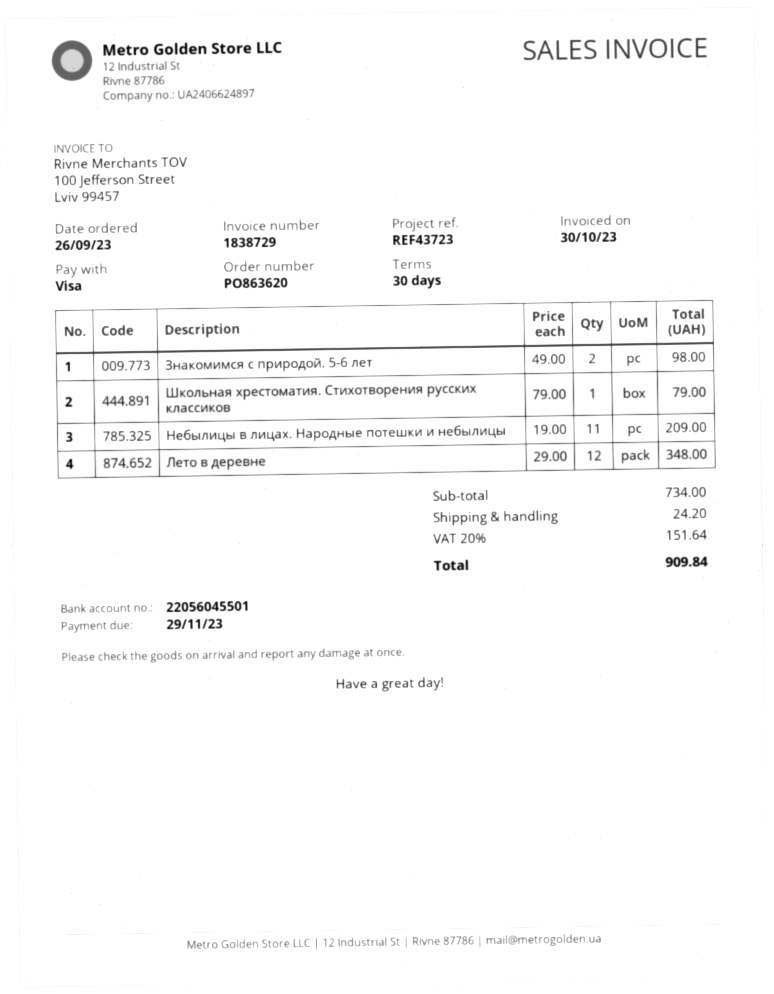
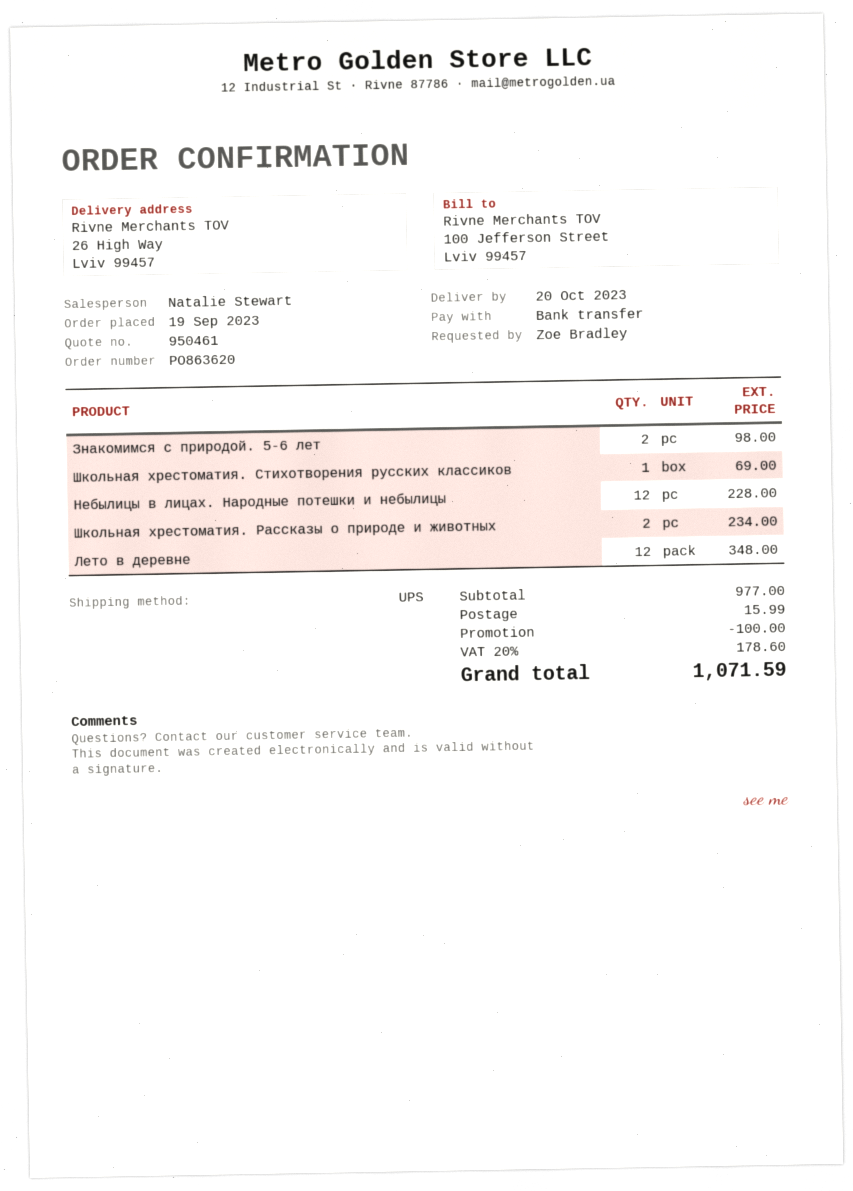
order date: 2023-09-26 -> 2023-09-19
payment method: Visa -> bank transfer
Школьная хрестоматия. Стихотворения русских классиков: 1 for 79.00 -> 1 for 69.00
Небылицы в лицах. Народные потешки и небылицы: 11 for 209.00 -> 12 for 228.00
Школьная хрестоматия. Рассказы о природе и животных: none -> 2 for 234.00
subtotal: 734.00 -> 977.00
discount: none -> 100.00
shipping: 24.20 -> 15.99
tax: 20% = 151.64 -> 20% = 178.60
total: 909.84 -> 1071.59

